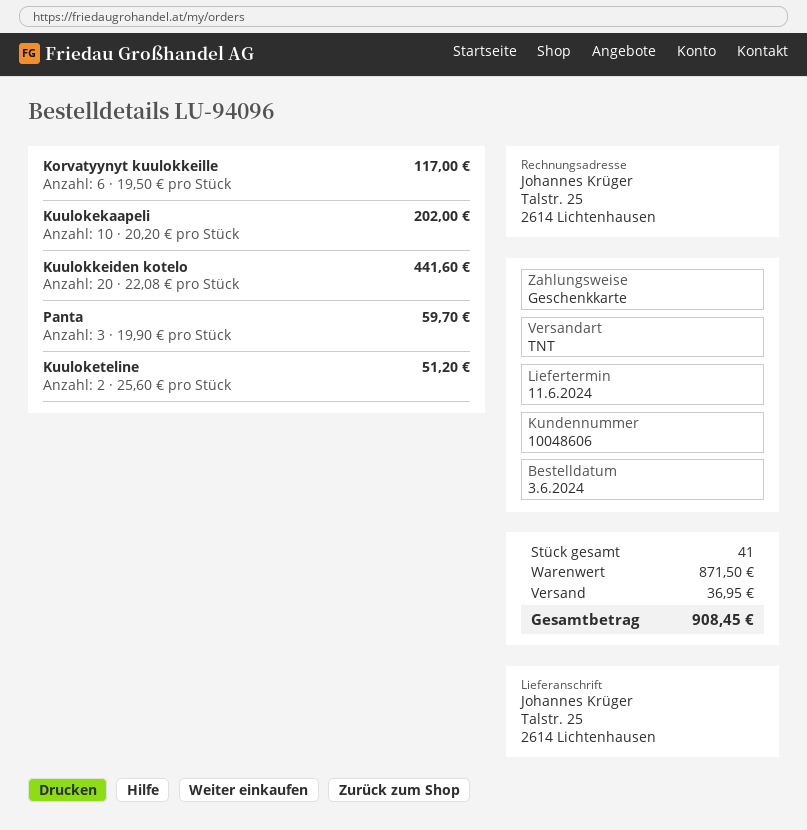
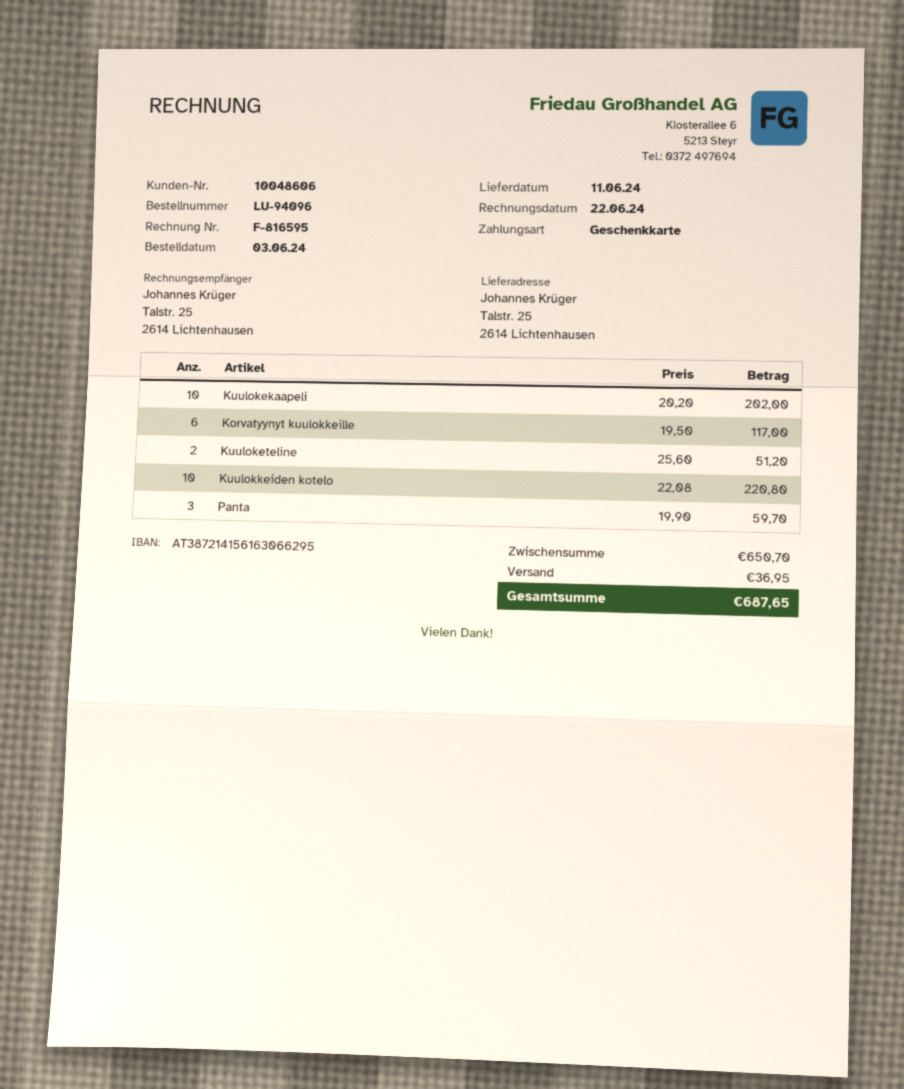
Kuulokkeiden kotelo: 20 x 22.08 = 441.60 -> 10 x 22.08 = 220.80
subtotal: 871.50 -> 650.70
total: 908.45 -> 687.65

